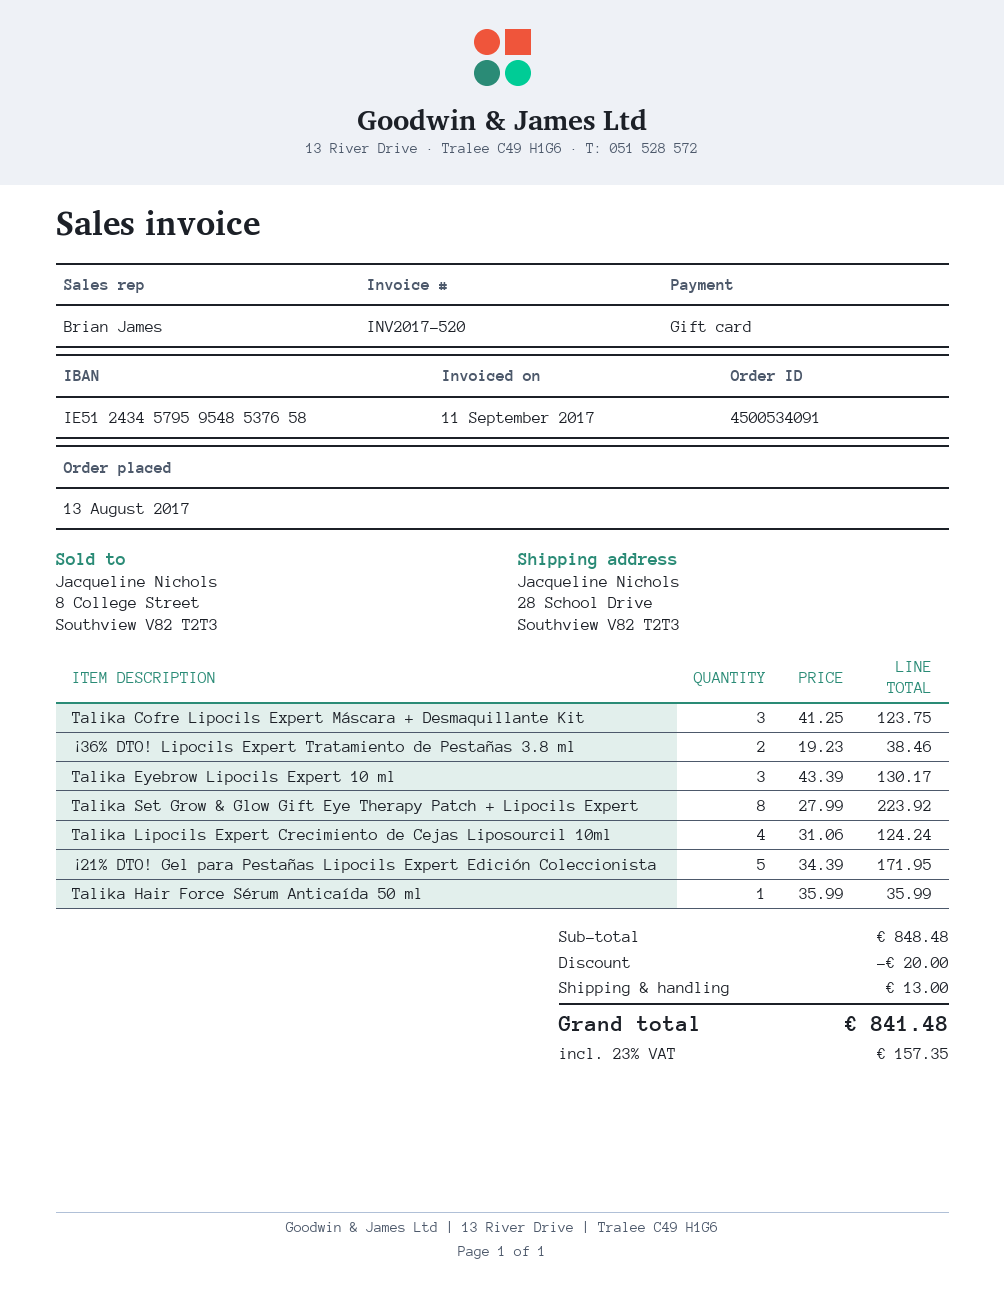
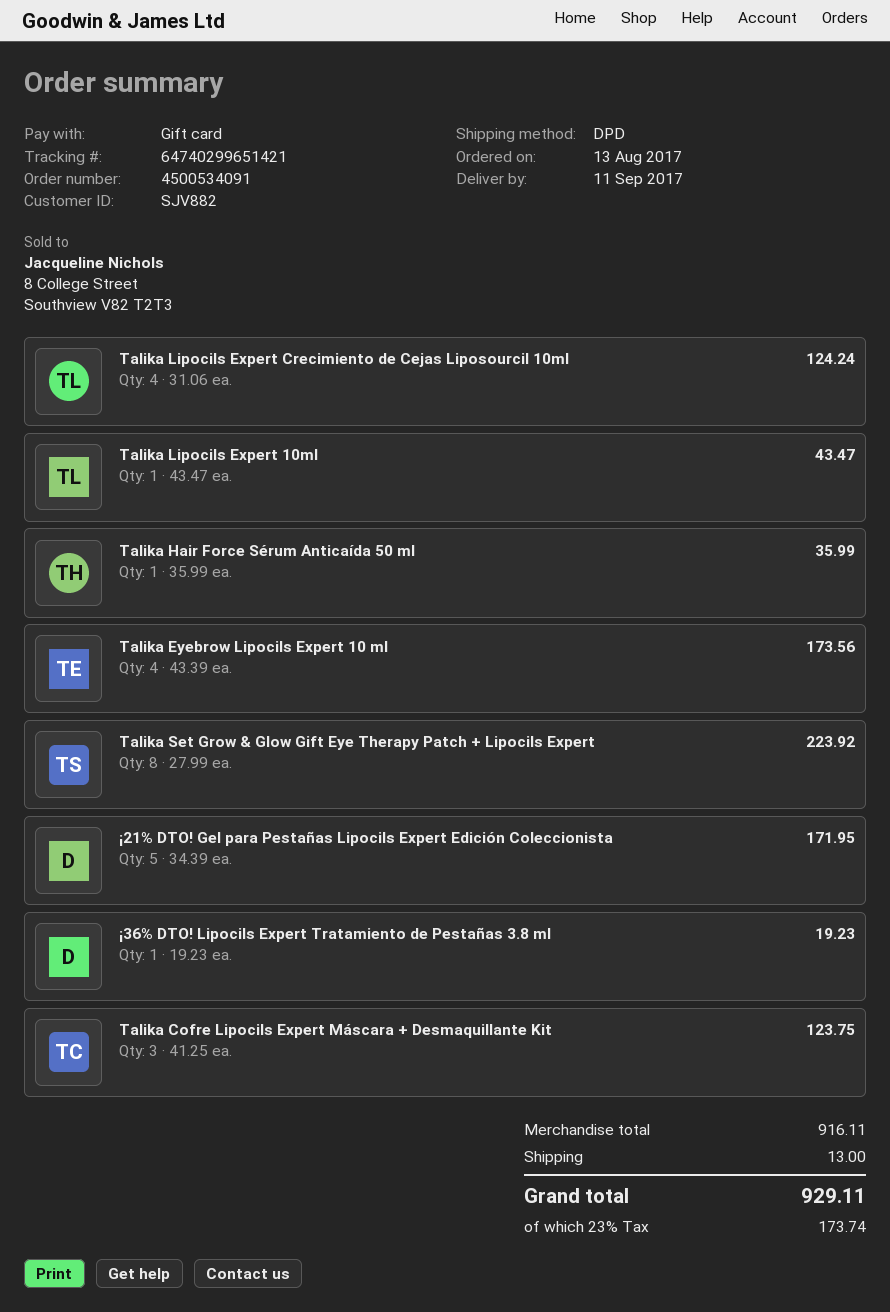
¡36% DTO! Lipocils Expert Tratamiento de Pestañas 3.8 ml: 2 x 19.23 = 38.46 -> 1 x 19.23 = 19.23
Talika Eyebrow Lipocils Expert 10 ml: 3 x 43.39 = 130.17 -> 4 x 43.39 = 173.56
Talika Lipocils Expert 10ml: none -> 1 x 43.47 = 43.47
subtotal: 848.48 -> 916.11
discount: 20.00 -> none
tax: 23% = 157.35 -> 23% = 173.74
total: 841.48 -> 929.11

